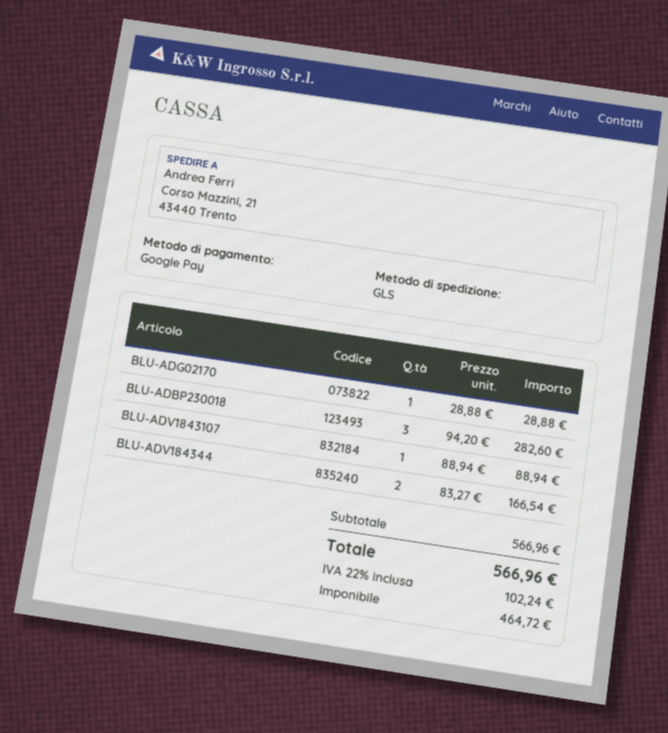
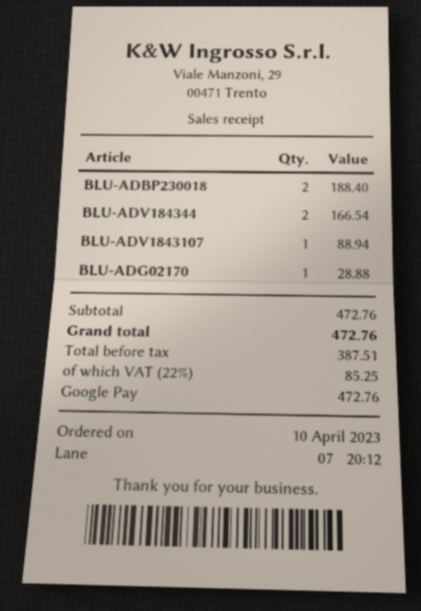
BLU-ADBP230018: 3 for 282.60 -> 2 for 188.40
subtotal: 566.96 -> 472.76
net: 464.72 -> 387.51
tax: 22% = 102.24 -> 22% = 85.25
total: 566.96 -> 472.76

